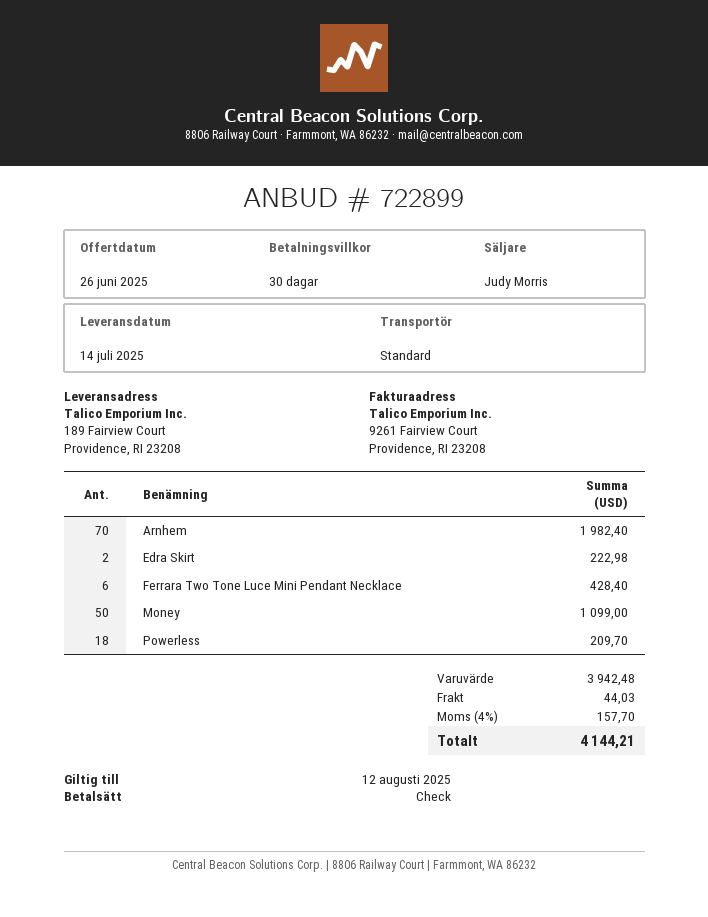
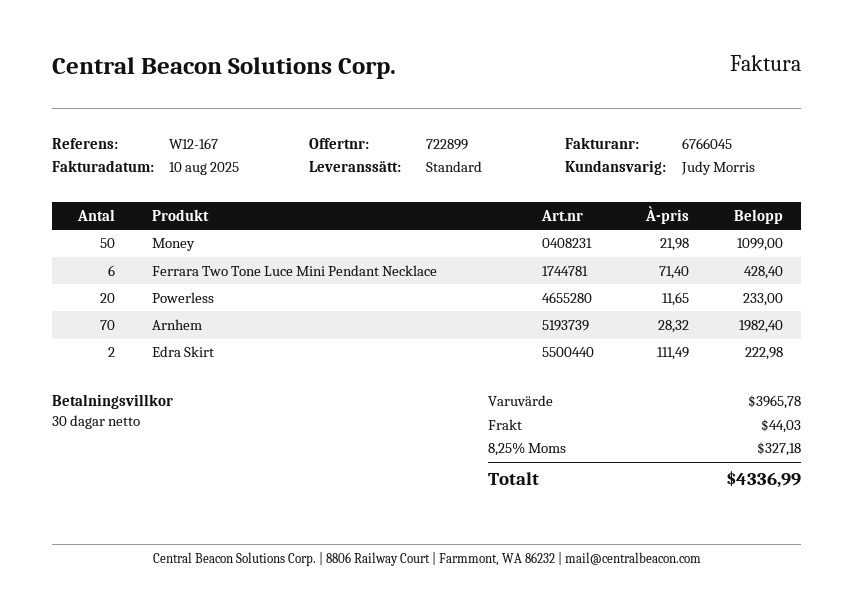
Powerless: 18 for 209.70 -> 20 for 233.00
subtotal: 3942.48 -> 3965.78
tax: 4% = 157.70 -> 8.25% = 327.18
total: 4144.21 -> 4336.99

